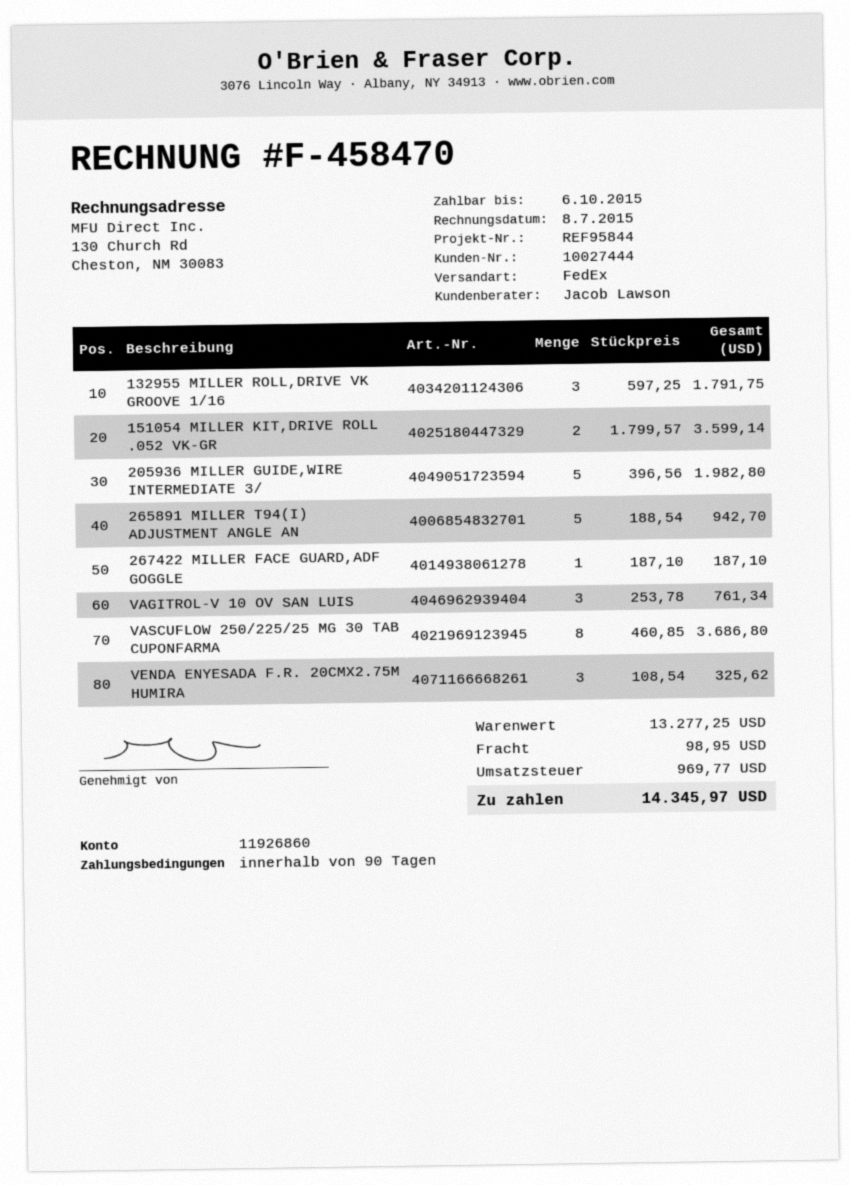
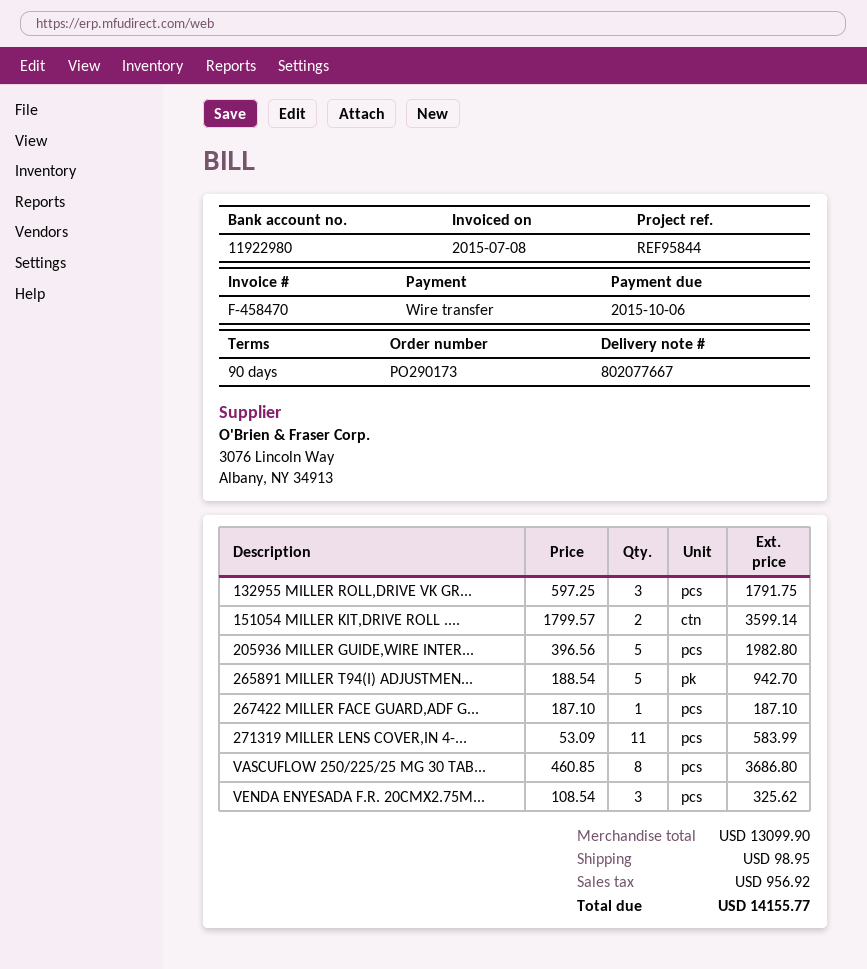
bank account: 11926860 -> 11922980
VAGITROL-V 10 OV SAN LUIS: 3 x 253.78 = 761.34 -> none
271319 MILLER LENS COVER,IN 4-...: none -> 11 x 53.09 = 583.99
subtotal: 13277.25 -> 13099.90
tax: 969.77 -> 956.92
total: 14345.97 -> 14155.77

